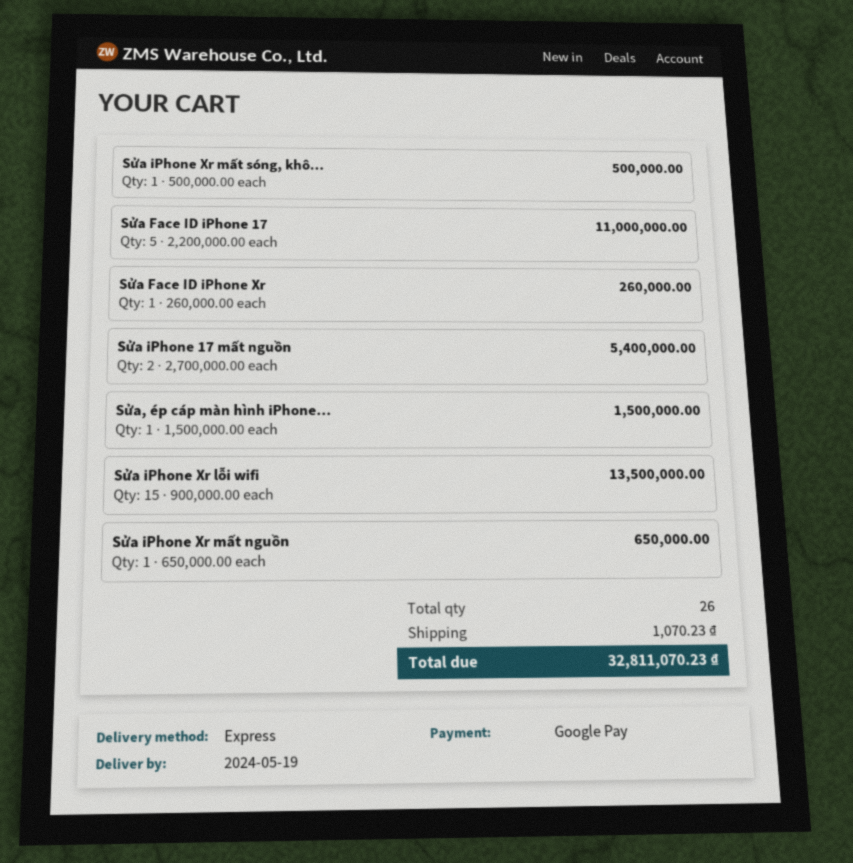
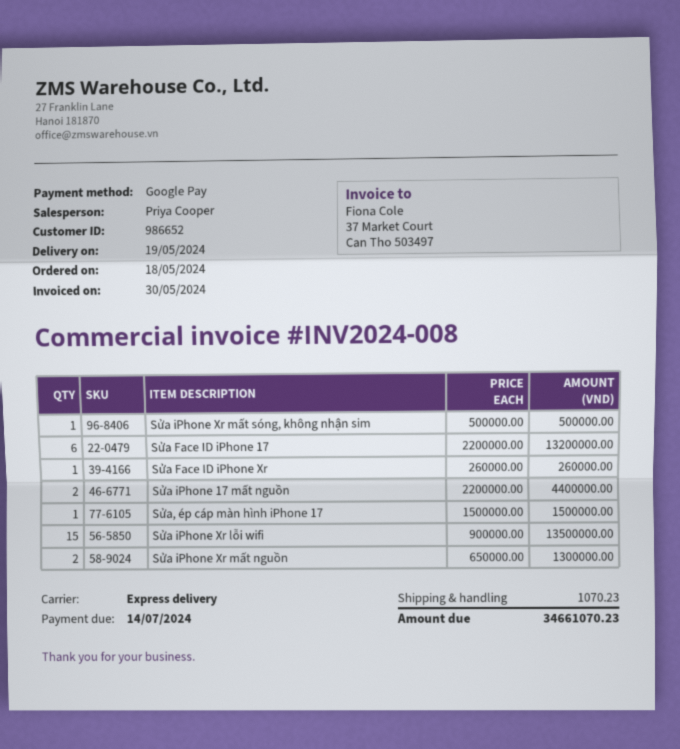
Sửa Face ID iPhone 17: 5 x 2200000.00 = 11000000.00 -> 6 x 2200000.00 = 13200000.00
Sửa iPhone 17 mất nguồn: 2 x 2700000.00 = 5400000.00 -> 2 x 2200000.00 = 4400000.00
Sửa iPhone Xr mất nguồn: 1 x 650000.00 = 650000.00 -> 2 x 650000.00 = 1300000.00
total: 32811070.23 -> 34661070.23

